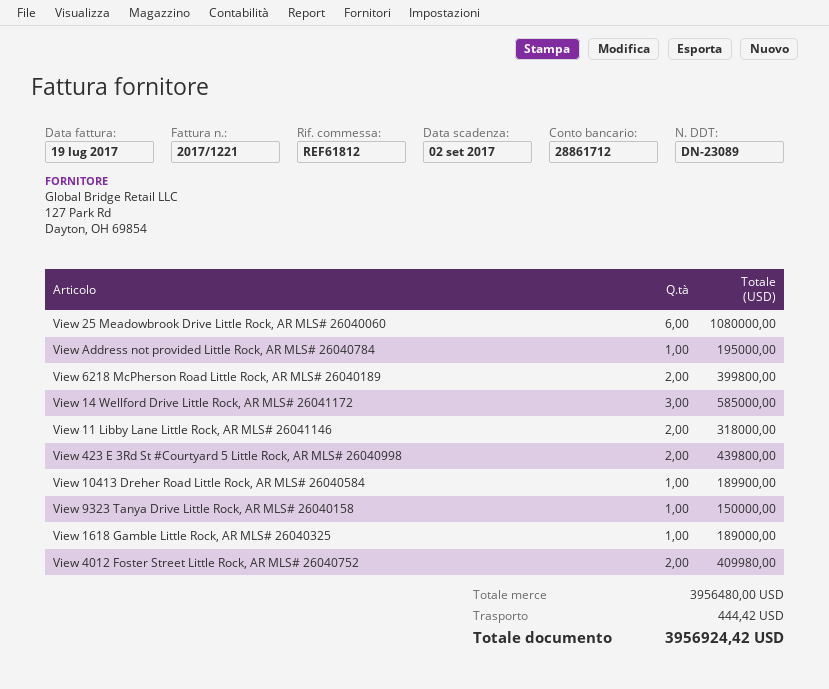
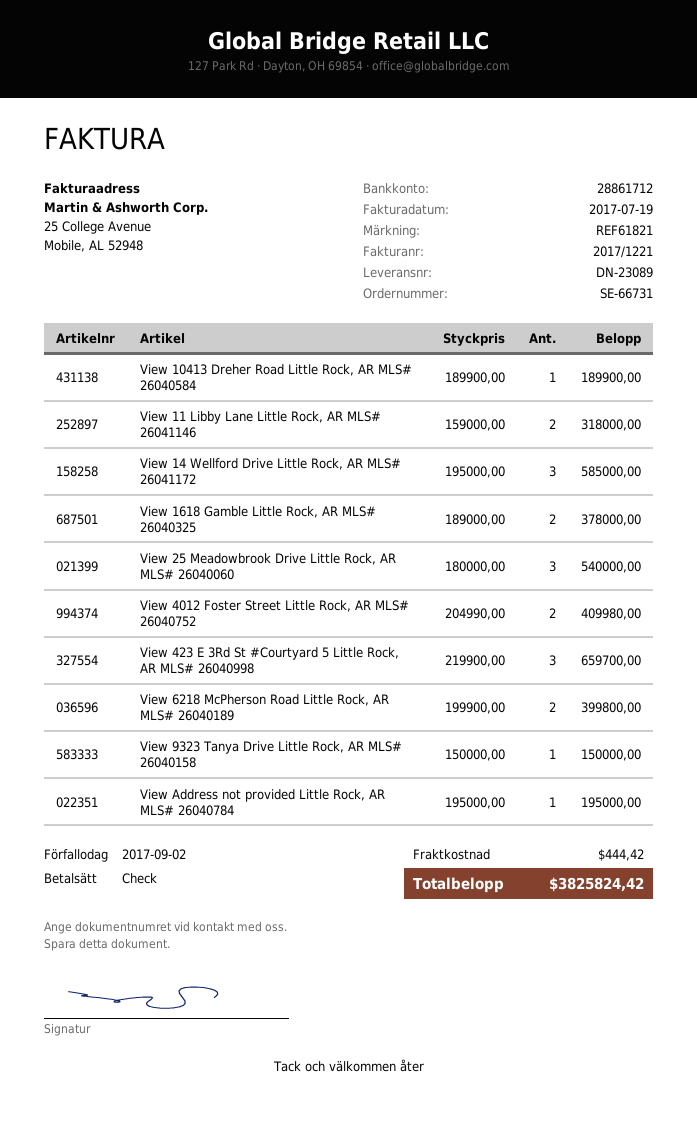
reference: REF61812 -> REF61821
View 25 Meadowbrook Drive Little Rock, AR MLS# 26040060: 6 for 1080000.00 -> 3 for 540000.00
View 423 E 3Rd St #Courtyard 5 Little Rock, AR MLS# 26040998: 2 for 439800.00 -> 3 for 659700.00
View 1618 Gamble Little Rock, AR MLS# 26040325: 1 for 189000.00 -> 2 for 378000.00
total: 3956924.42 -> 3825824.42

